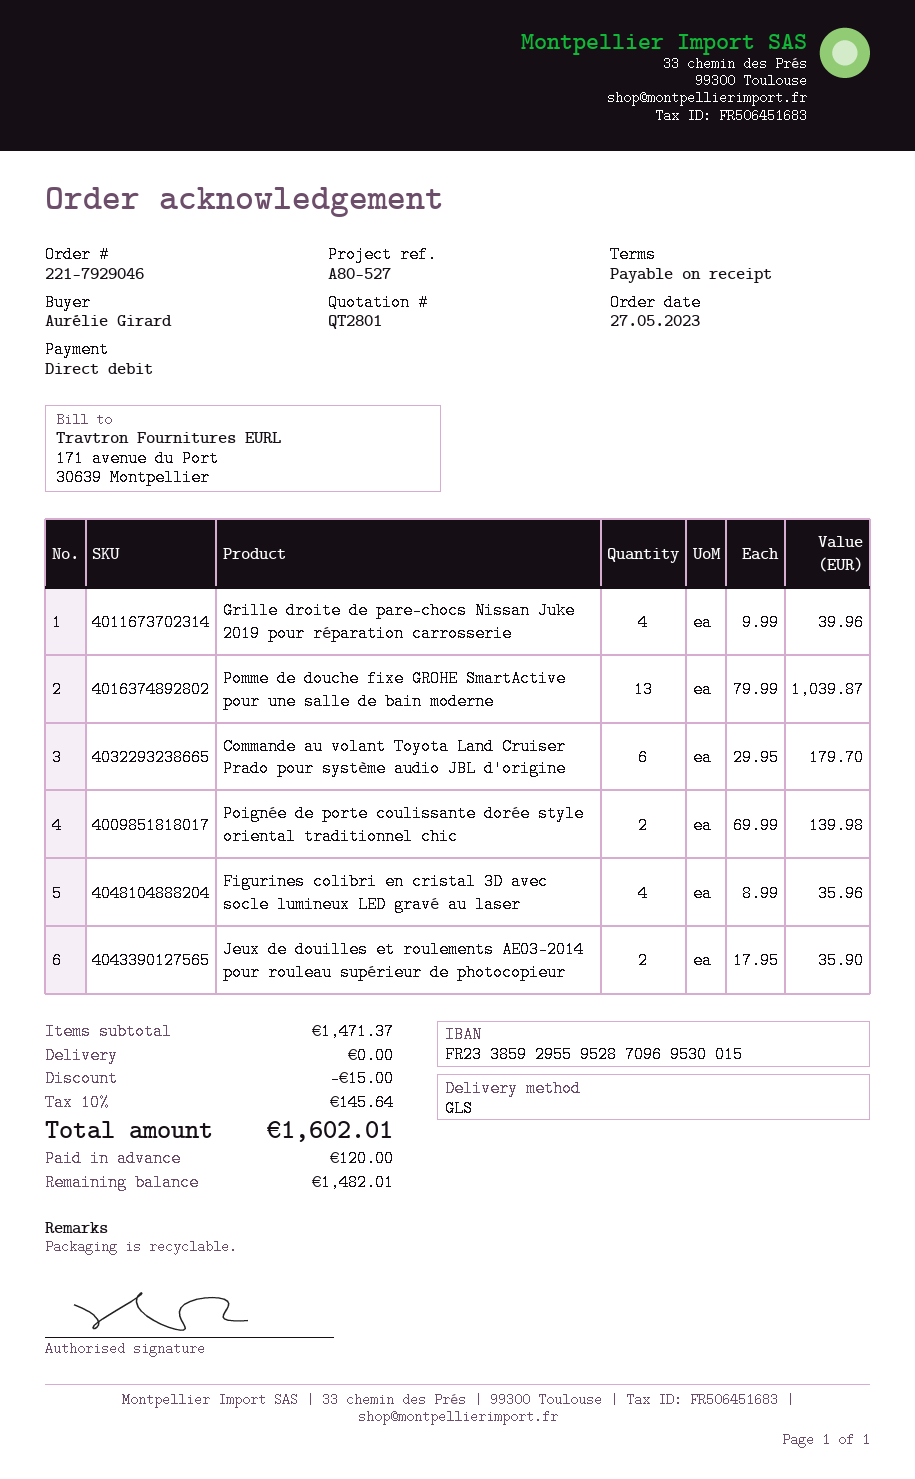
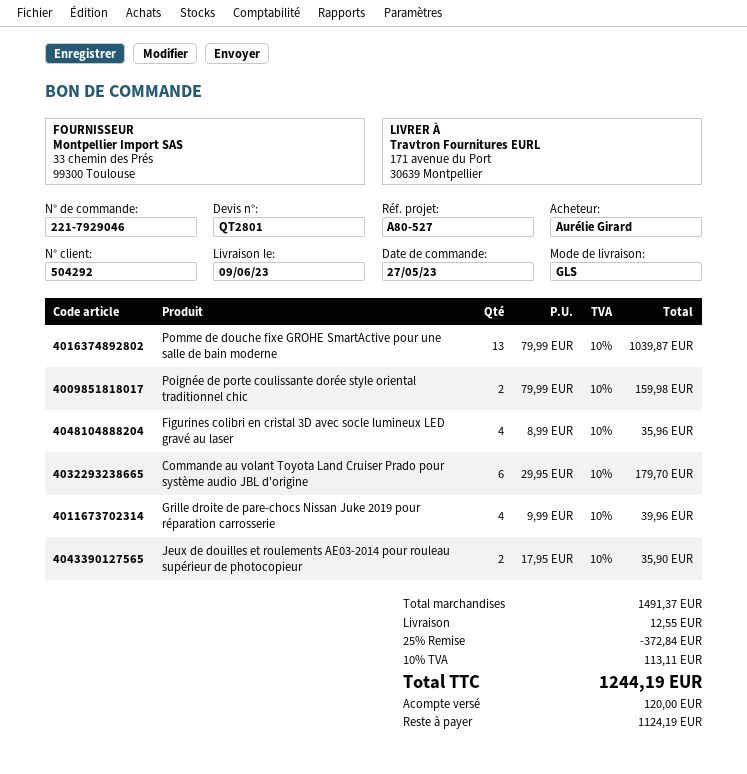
Poignée de porte coulissante dorée style oriental traditionnel chic: 2 x 69.99 = 139.98 -> 2 x 79.99 = 159.98
subtotal: 1471.37 -> 1491.37
discount: 15.00 -> 372.84
shipping: 0.00 -> 12.55
tax: 10% = 145.64 -> 10% = 113.11
total: 1602.01 -> 1244.19
balance: 1482.01 -> 1124.19

